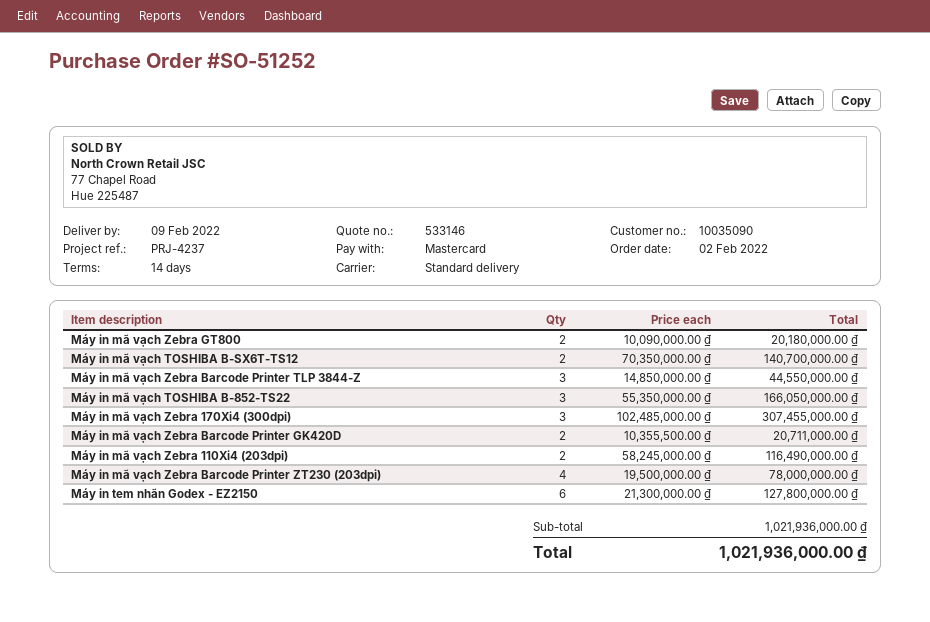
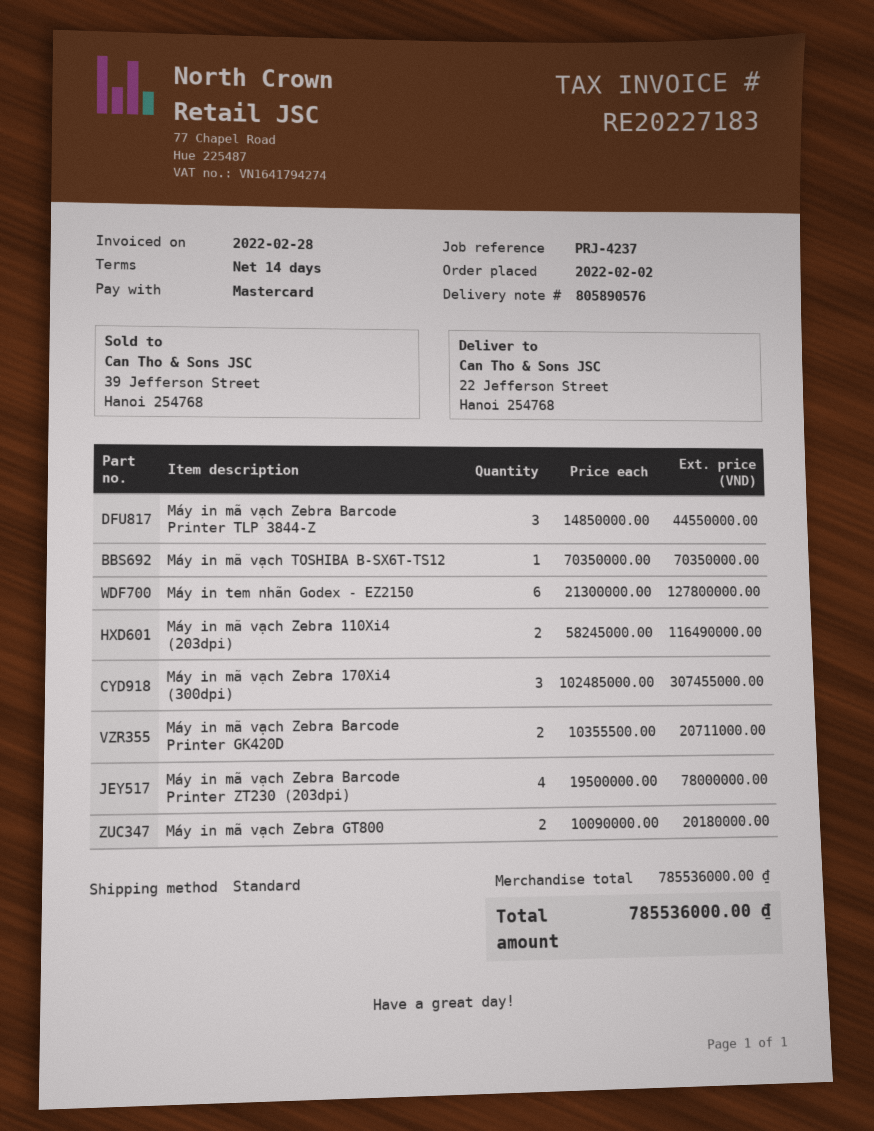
Máy in mã vạch TOSHIBA B-SX6T-TS12: 2 x 70350000.00 = 140700000.00 -> 1 x 70350000.00 = 70350000.00
Máy in mã vạch TOSHIBA B-852-TS22: 3 x 55350000.00 = 166050000.00 -> none
subtotal: 1021936000.00 -> 785536000.00
total: 1021936000.00 -> 785536000.00

